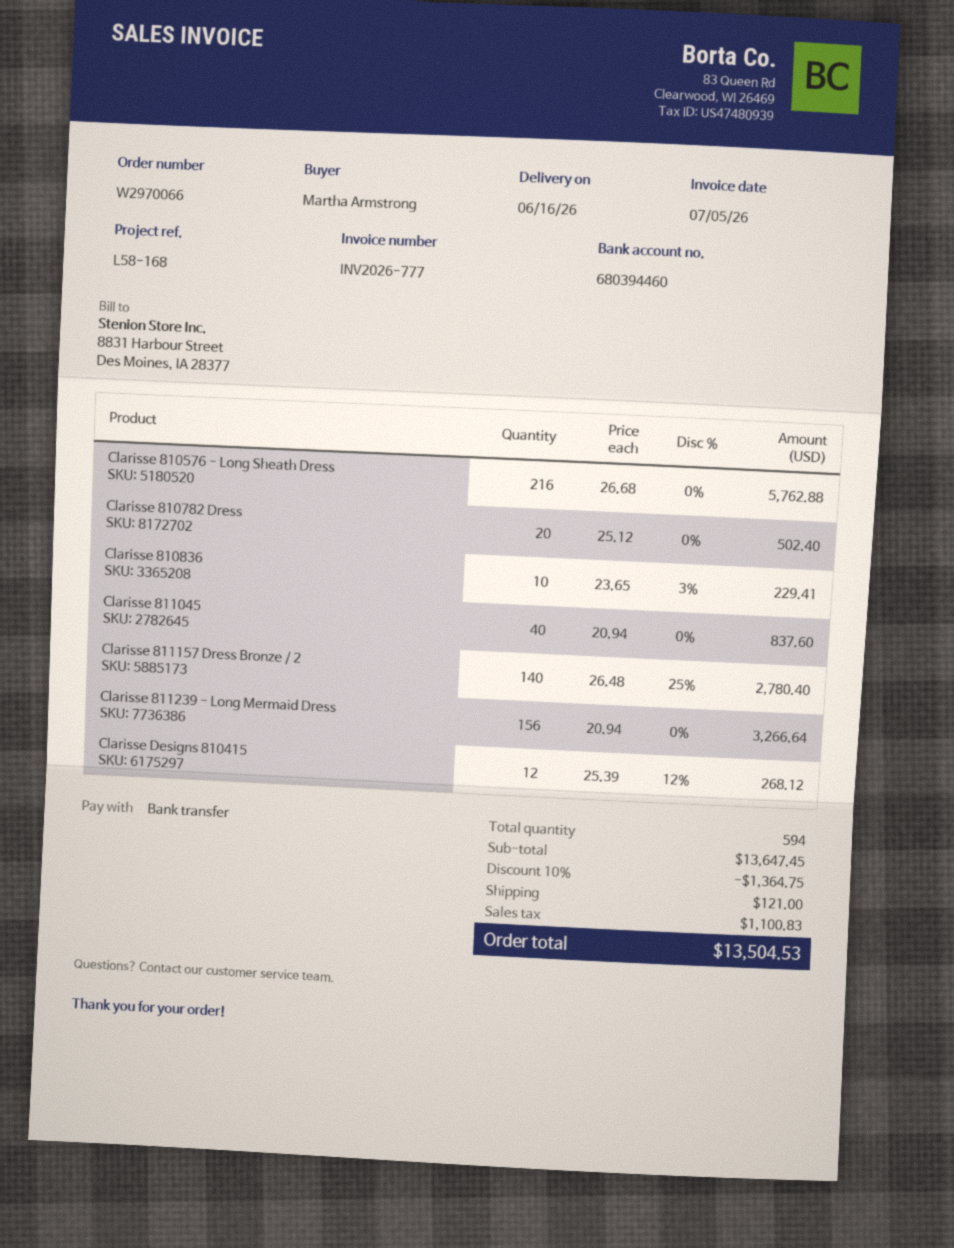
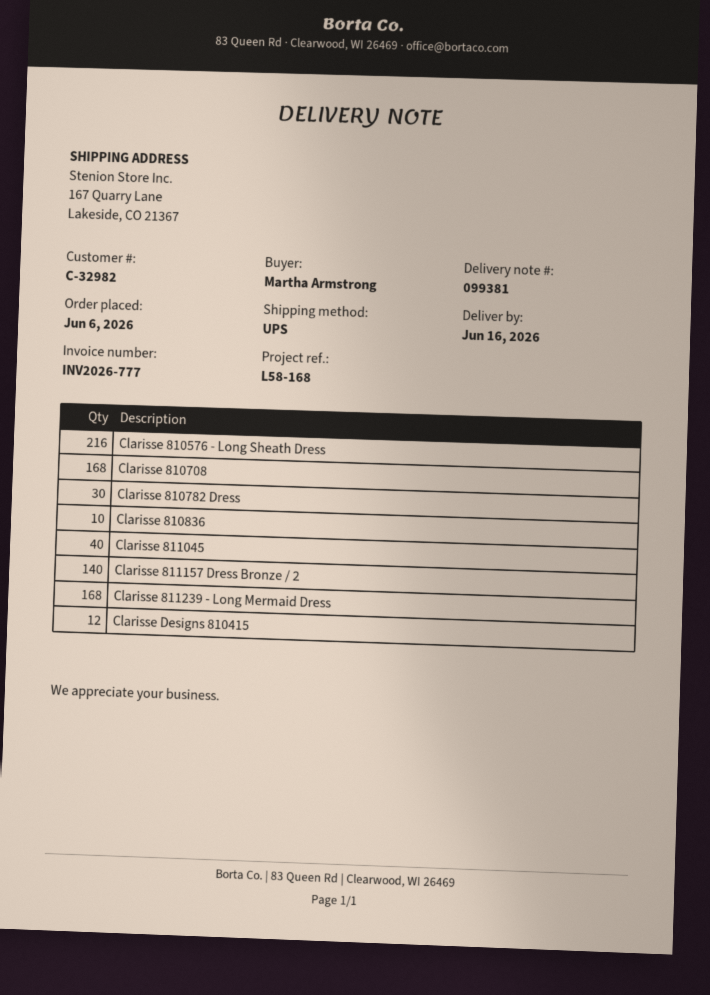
Clarisse 810782 Dress: 20 -> 30
Clarisse 811239 - Long Mermaid Dress: 156 -> 168
Clarisse 810708: none -> 168

